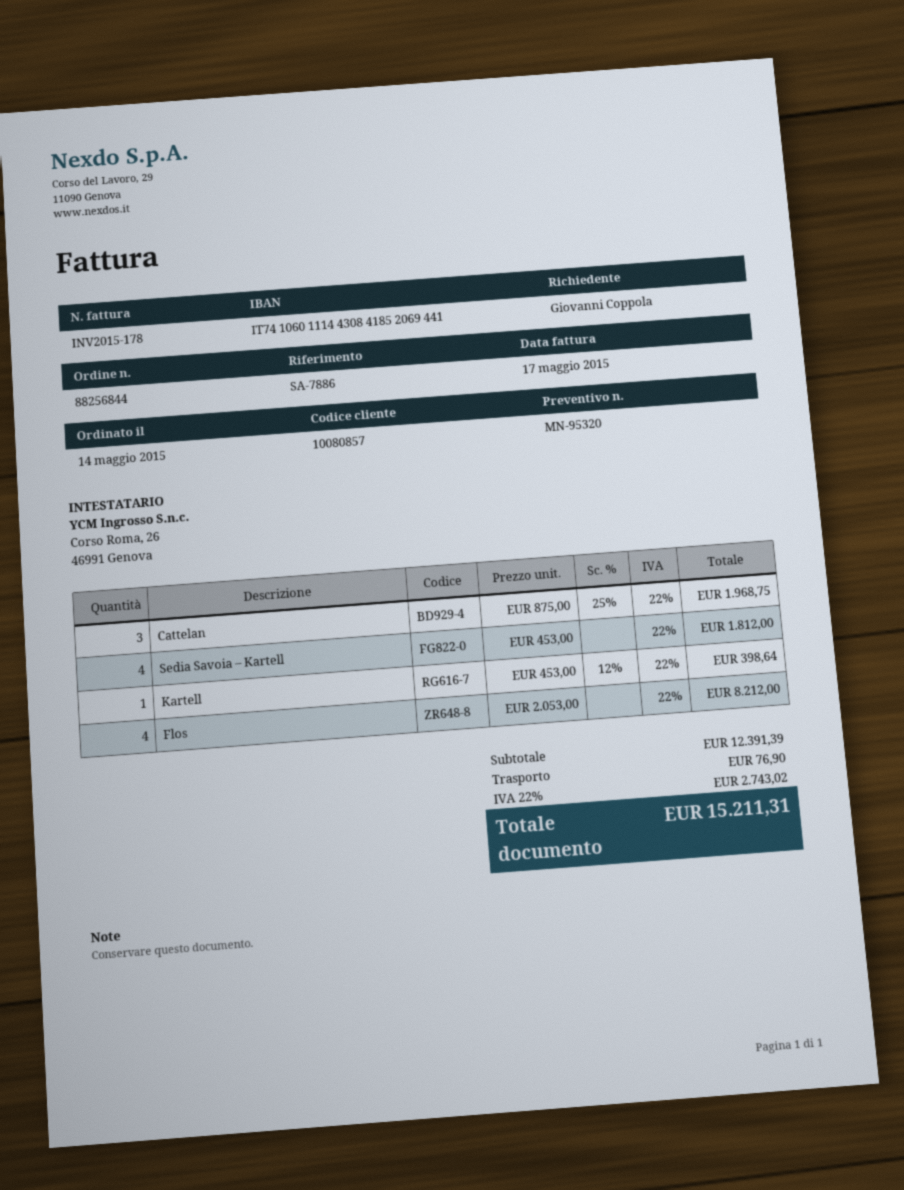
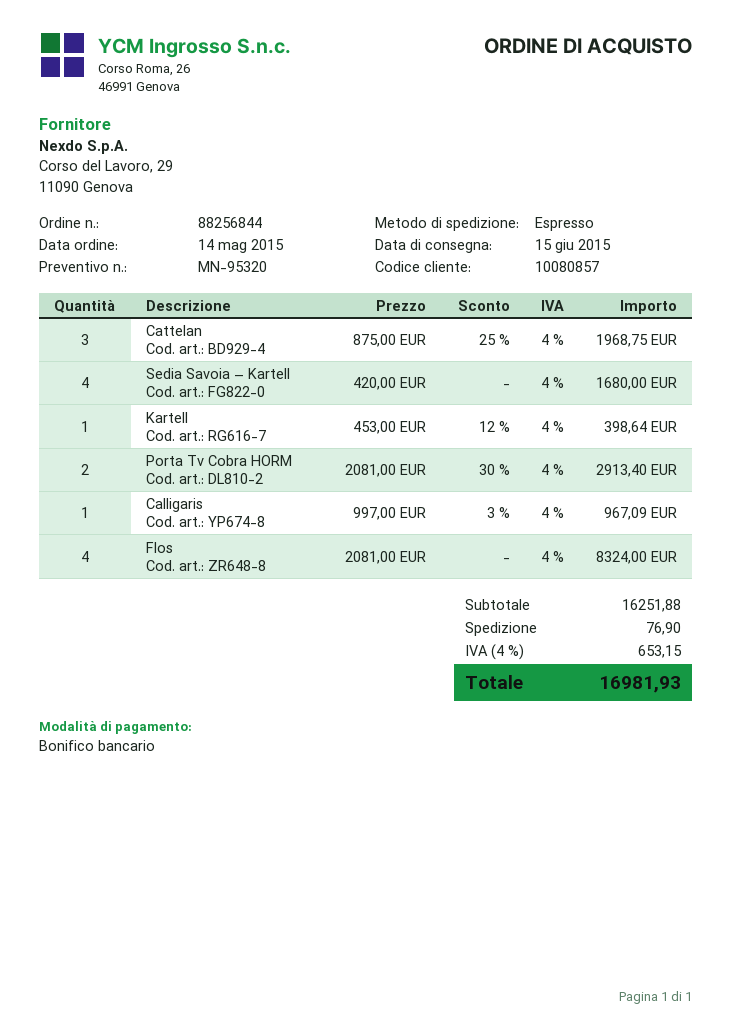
Sedia Savoia – Kartell: 4 x 453.00 = 1812.00 -> 4 x 420.00 = 1680.00
Flos: 4 x 2053.00 = 8212.00 -> 4 x 2081.00 = 8324.00
Porta Tv Cobra HORM: none -> 2 x 2081.00 - 30% = 2913.40
Calligaris: none -> 1 x 997.00 - 3% = 967.09
subtotal: 12391.39 -> 16251.88
tax: 22% = 2743.02 -> 4% = 653.15
total: 15211.31 -> 16981.93

